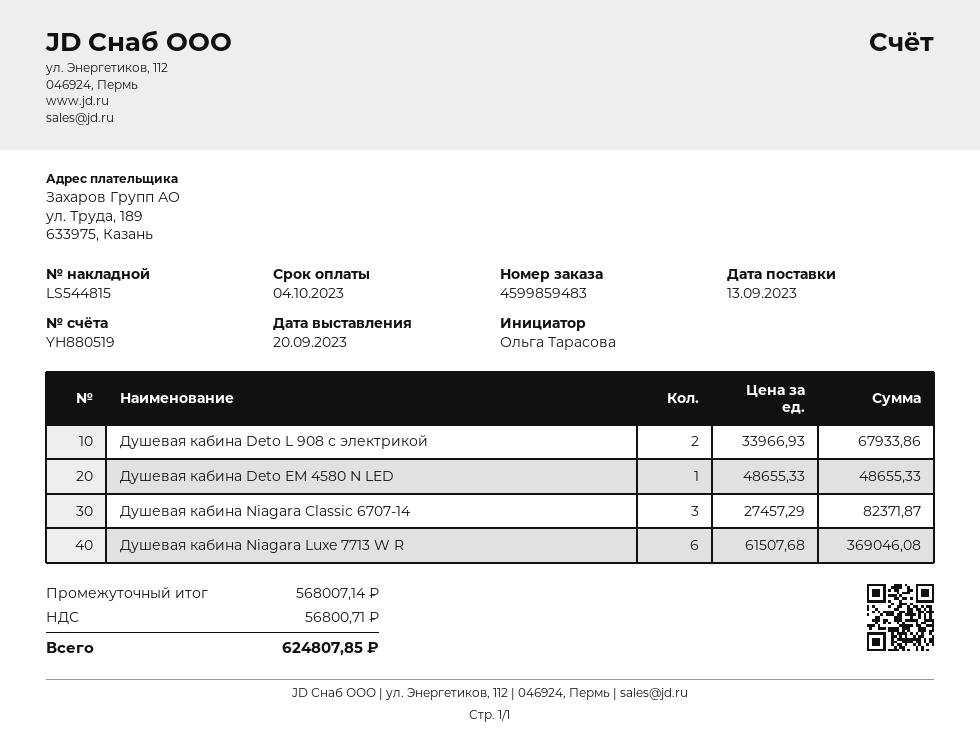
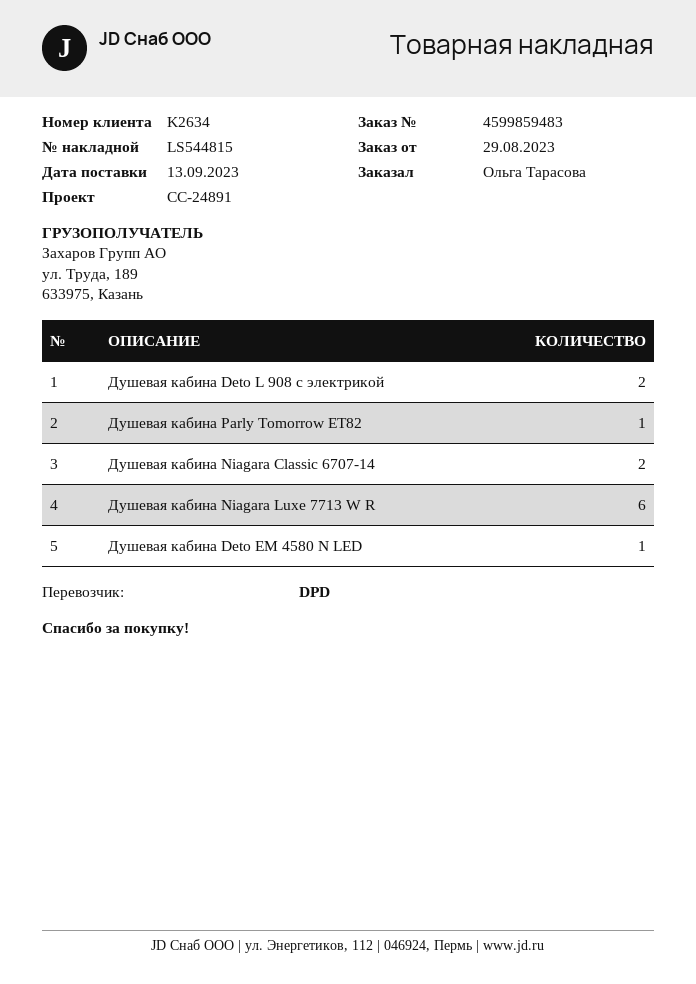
Душевая кабина Niagara Classic 6707-14: 3 -> 2
Душевая кабина Parly Tomorrow ET82: none -> 1

